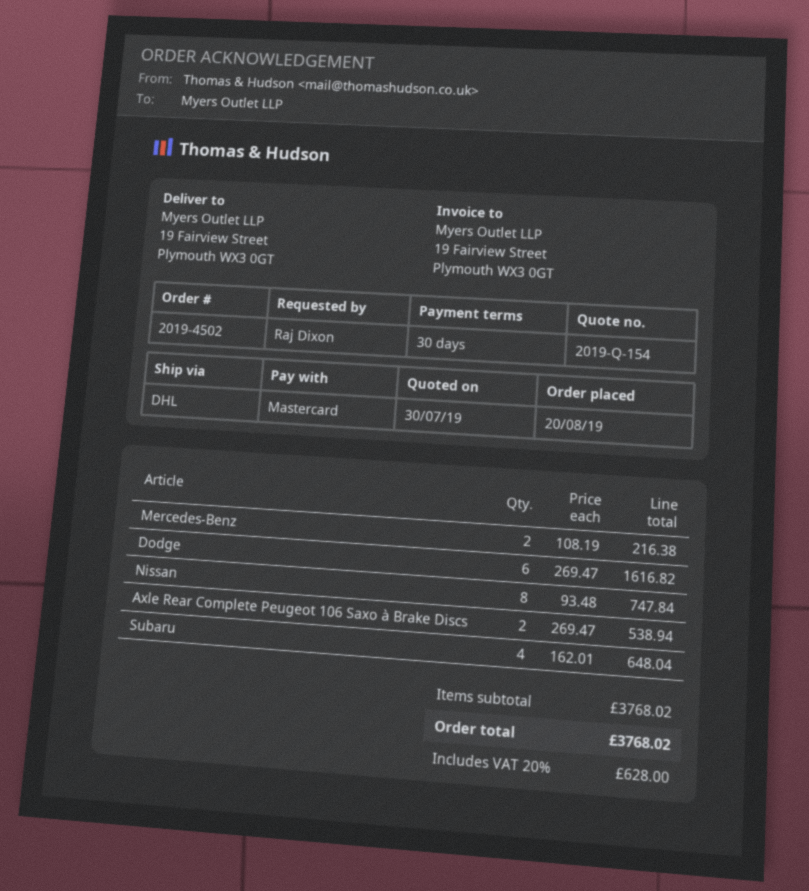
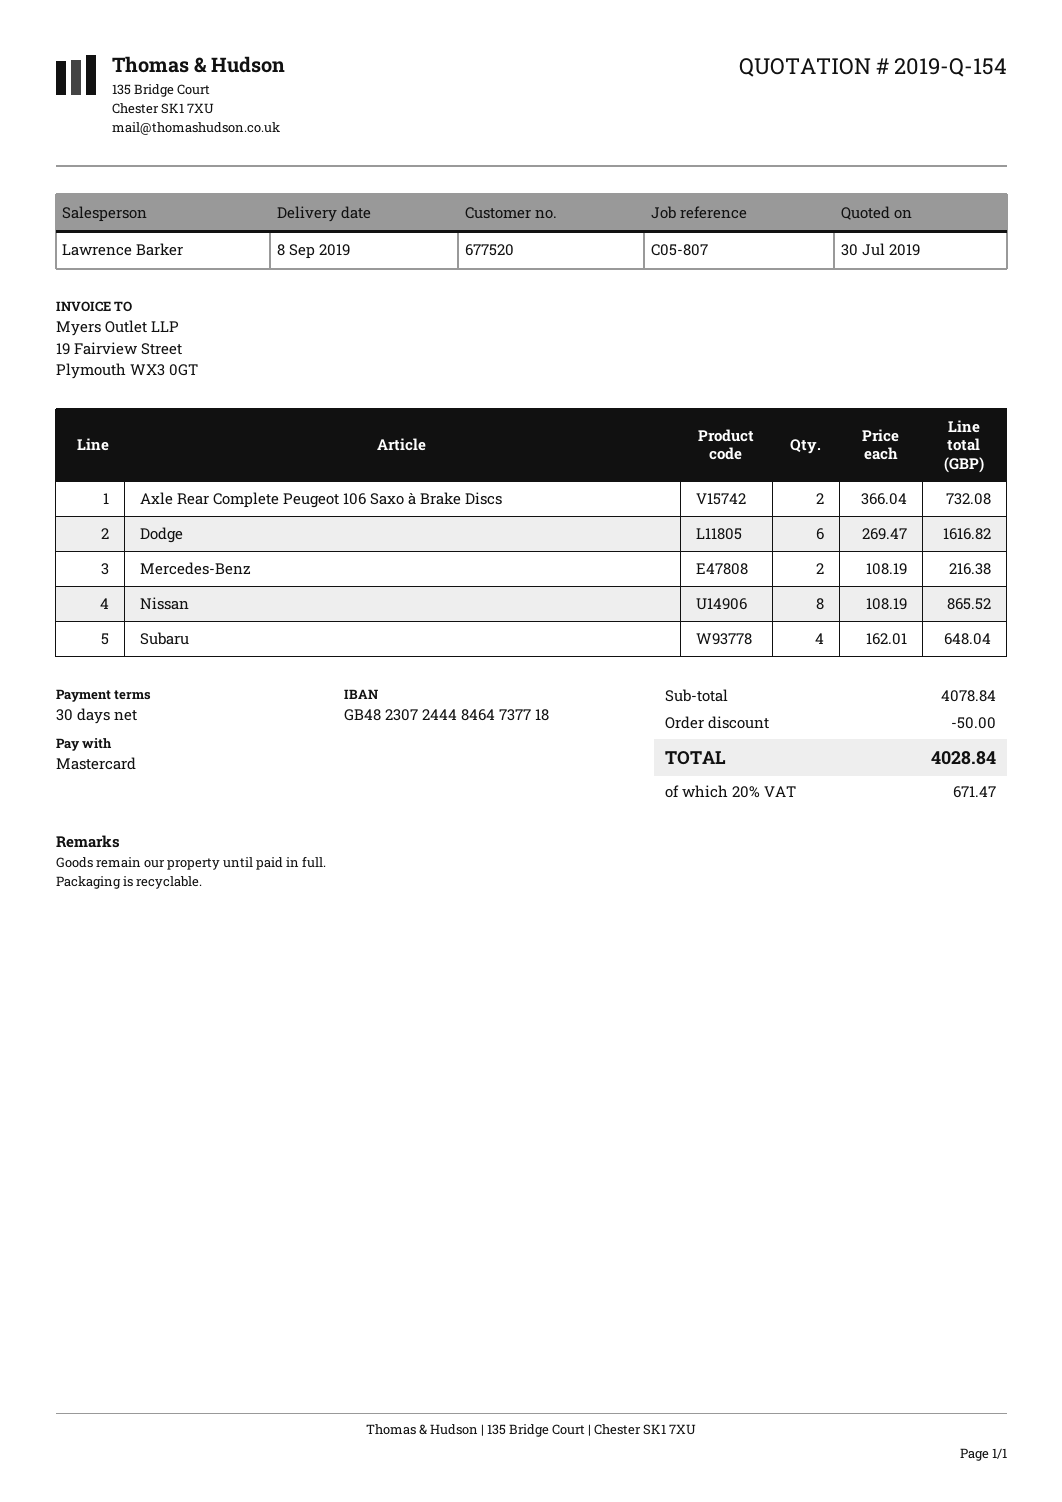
Nissan: 8 x 93.48 = 747.84 -> 8 x 108.19 = 865.52
Axle Rear Complete Peugeot 106 Saxo à Brake Discs: 2 x 269.47 = 538.94 -> 2 x 366.04 = 732.08
subtotal: 3768.02 -> 4078.84
discount: none -> 50.00
tax: 20% = 628.00 -> 20% = 671.47
total: 3768.02 -> 4028.84

